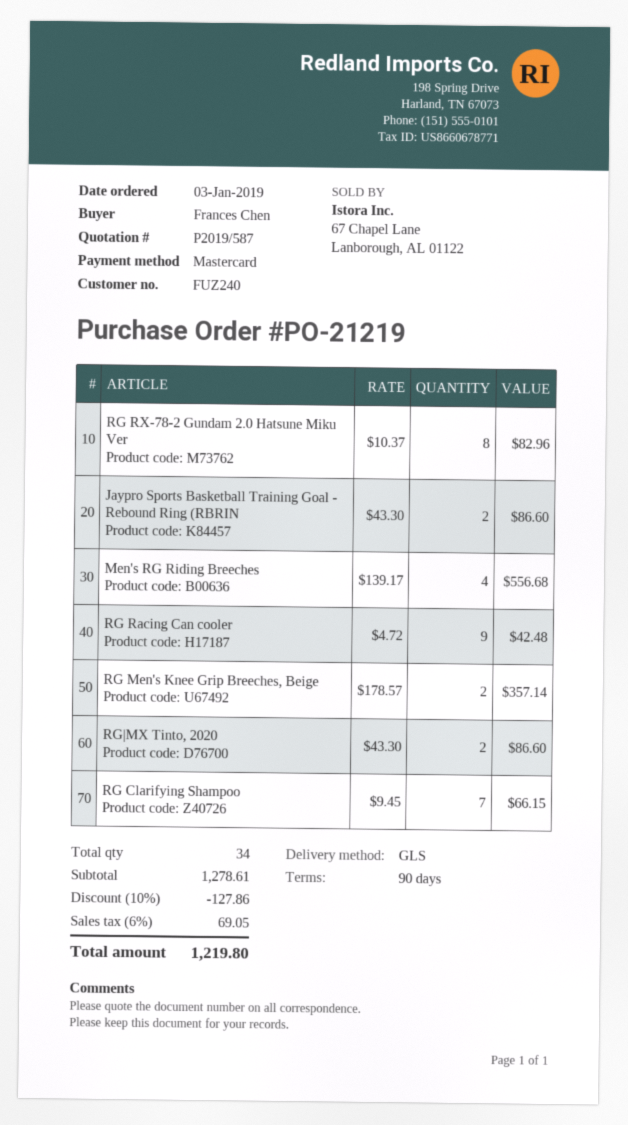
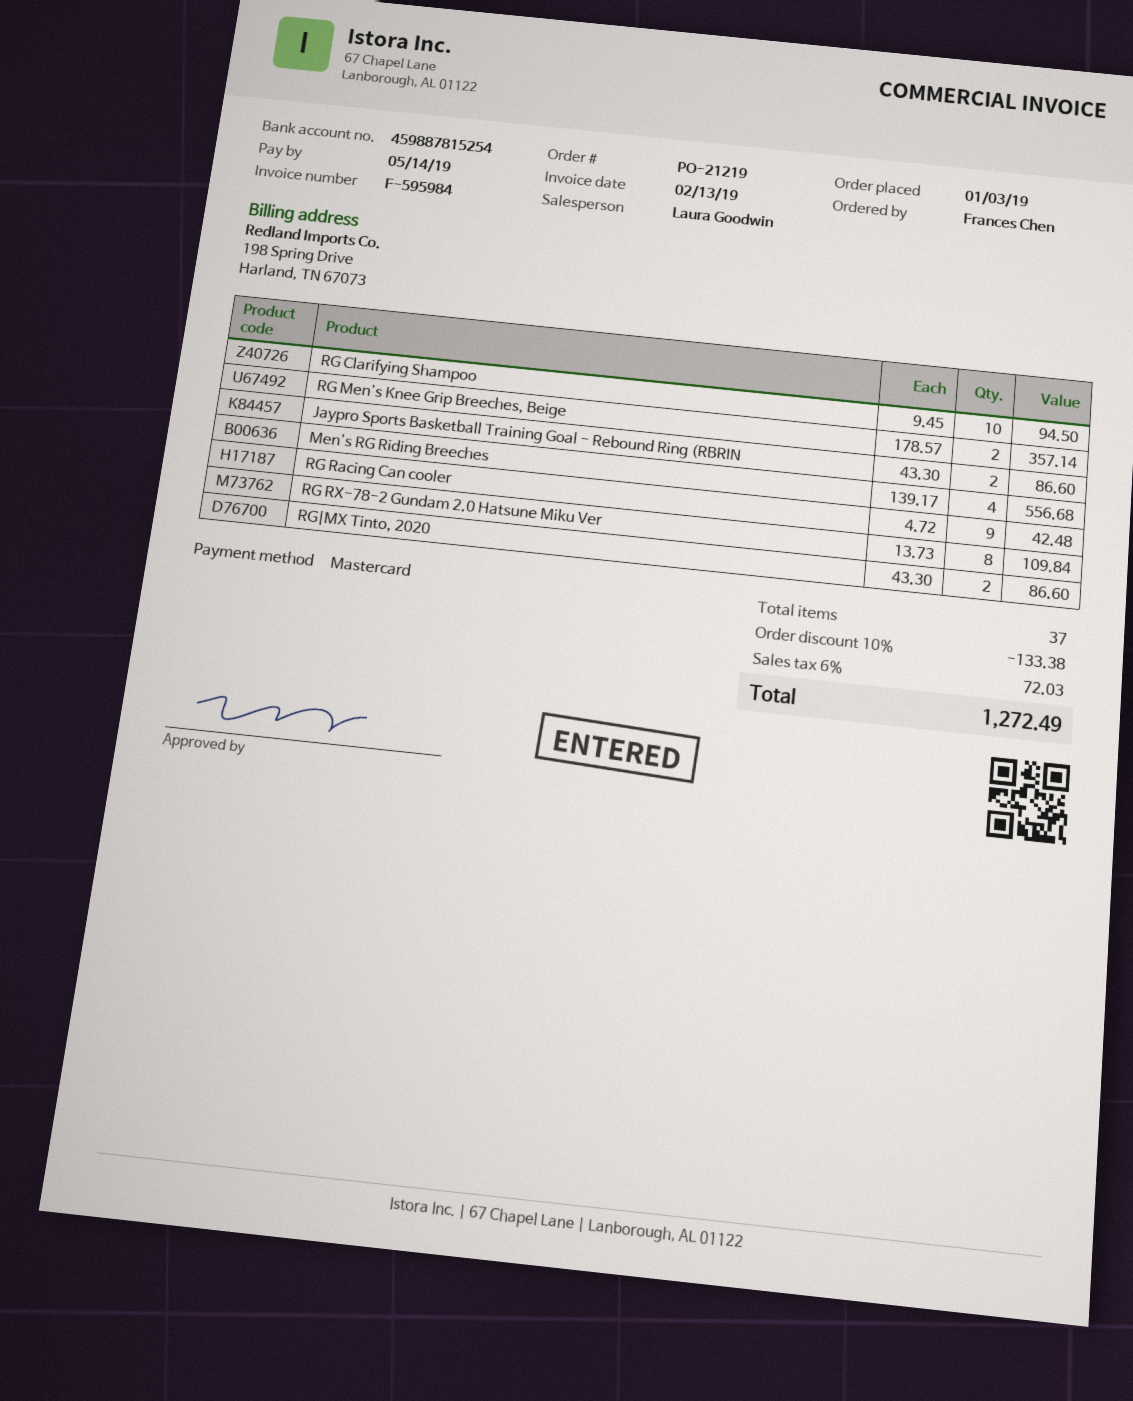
RG RX-78-2 Gundam 2.0 Hatsune Miku Ver: 8 x 10.37 = 82.96 -> 8 x 13.73 = 109.84
RG Clarifying Shampoo: 7 x 9.45 = 66.15 -> 10 x 9.45 = 94.50
total quantity: 34 -> 37
discount: 10% = 127.86 -> 10% = 133.38
tax: 6% = 69.05 -> 6% = 72.03
total: 1219.80 -> 1272.49

